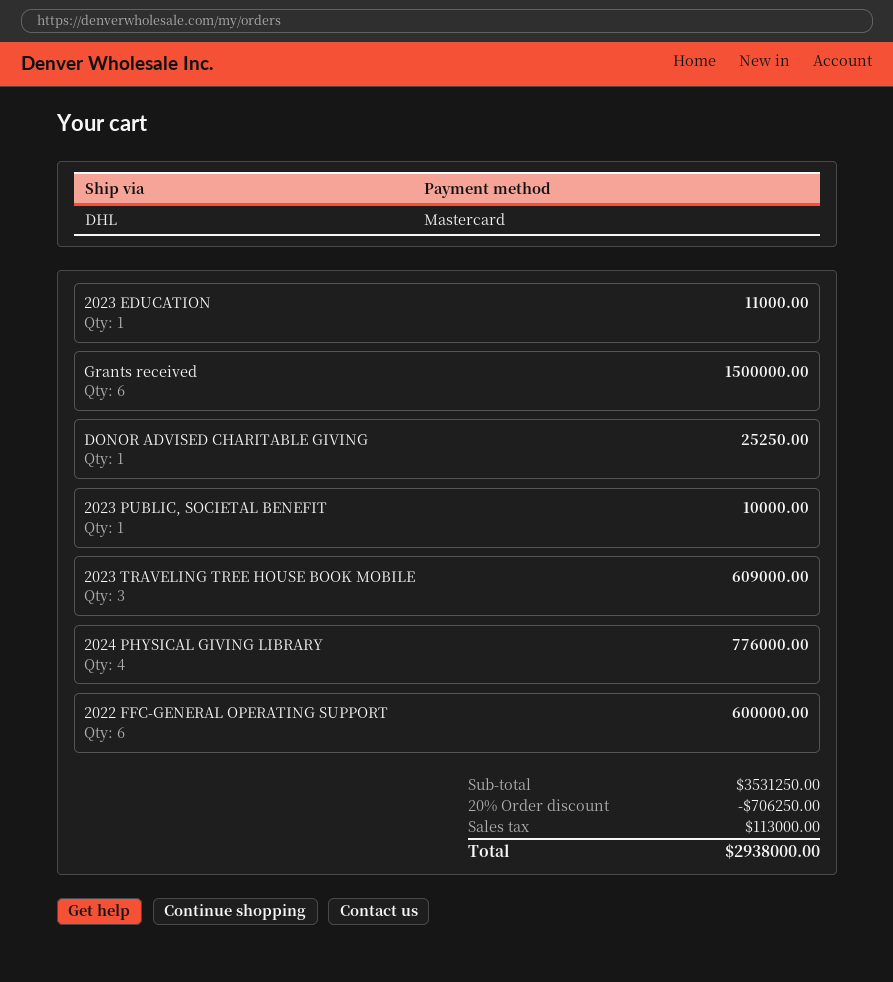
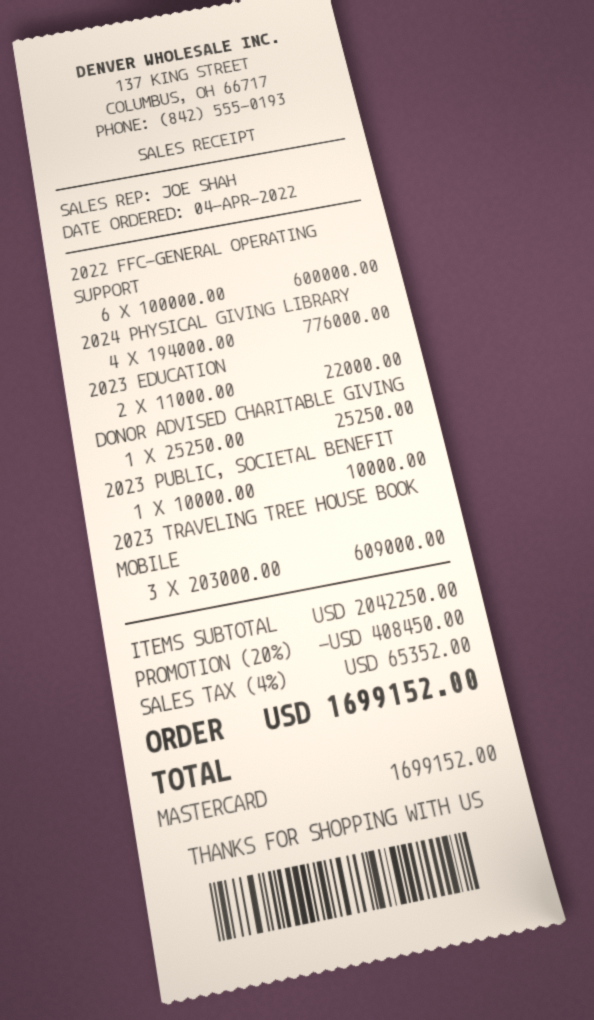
2023 EDUCATION: 1 for 11000.00 -> 2 for 22000.00
Grants received: 6 for 1500000.00 -> none
subtotal: 3531250.00 -> 2042250.00
discount: 20% = 706250.00 -> 20% = 408450.00
tax: 113000.00 -> 65352.00
total: 2938000.00 -> 1699152.00

